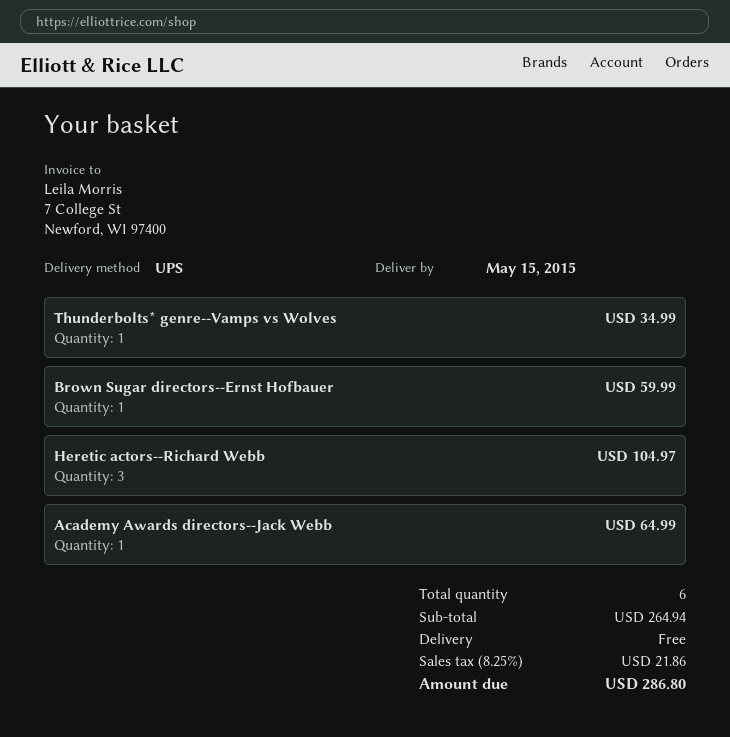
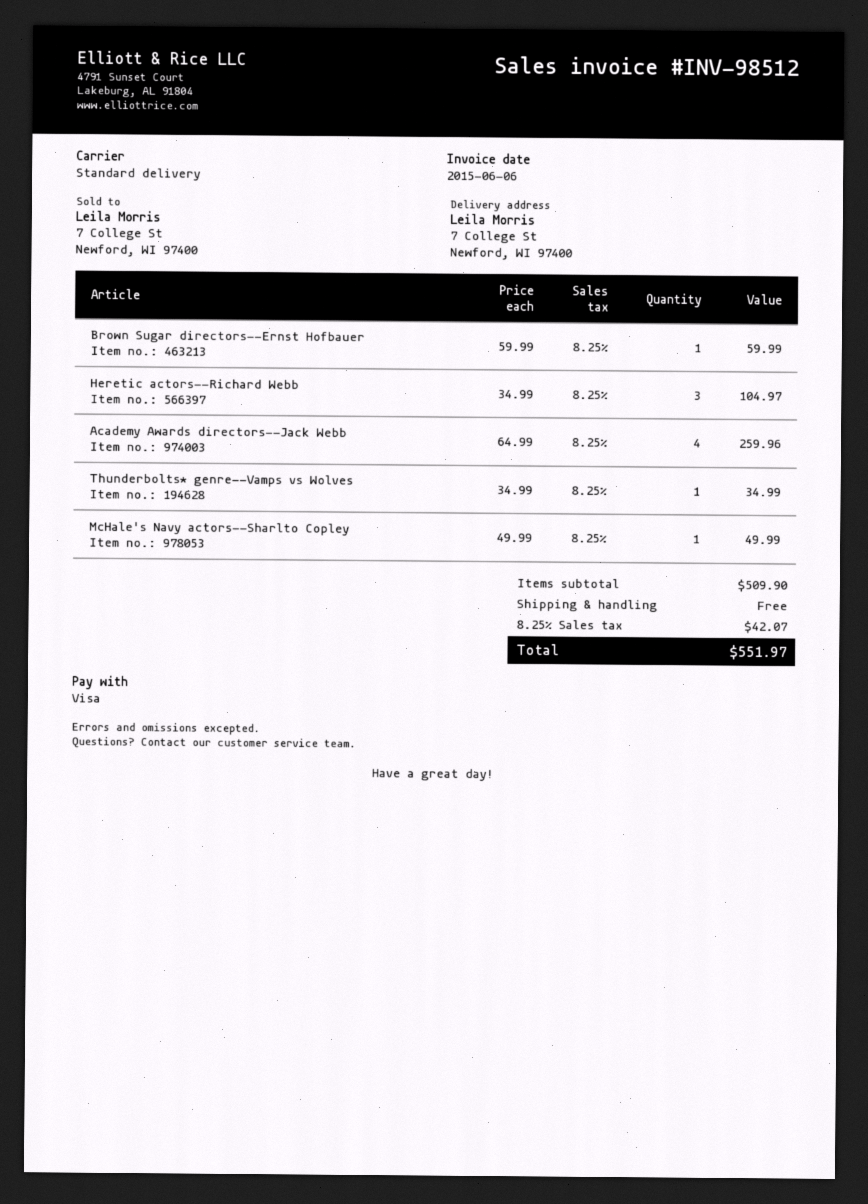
shipping method: UPS -> standard
Academy Awards directors--Jack Webb: 1 for 64.99 -> 4 for 259.96
McHale's Navy actors--Sharlto Copley: none -> 1 for 49.99
subtotal: 264.94 -> 509.90
tax: 8.25% = 21.86 -> 8.25% = 42.07
total: 286.80 -> 551.97

